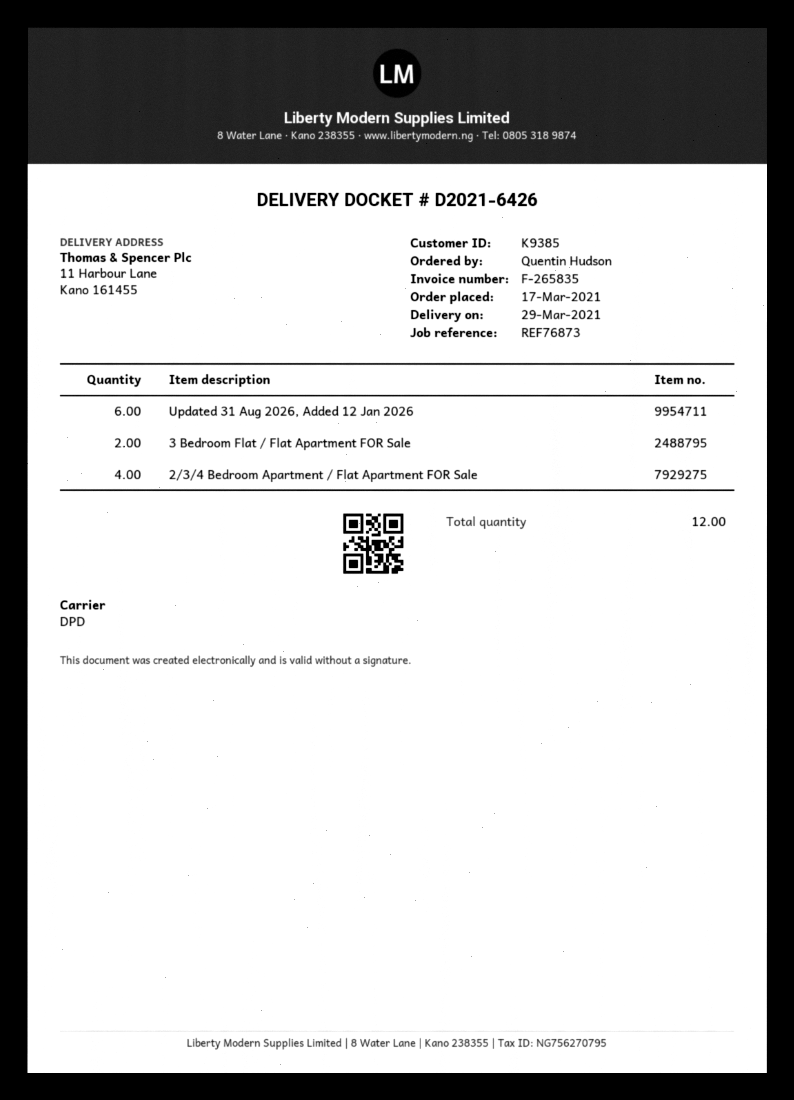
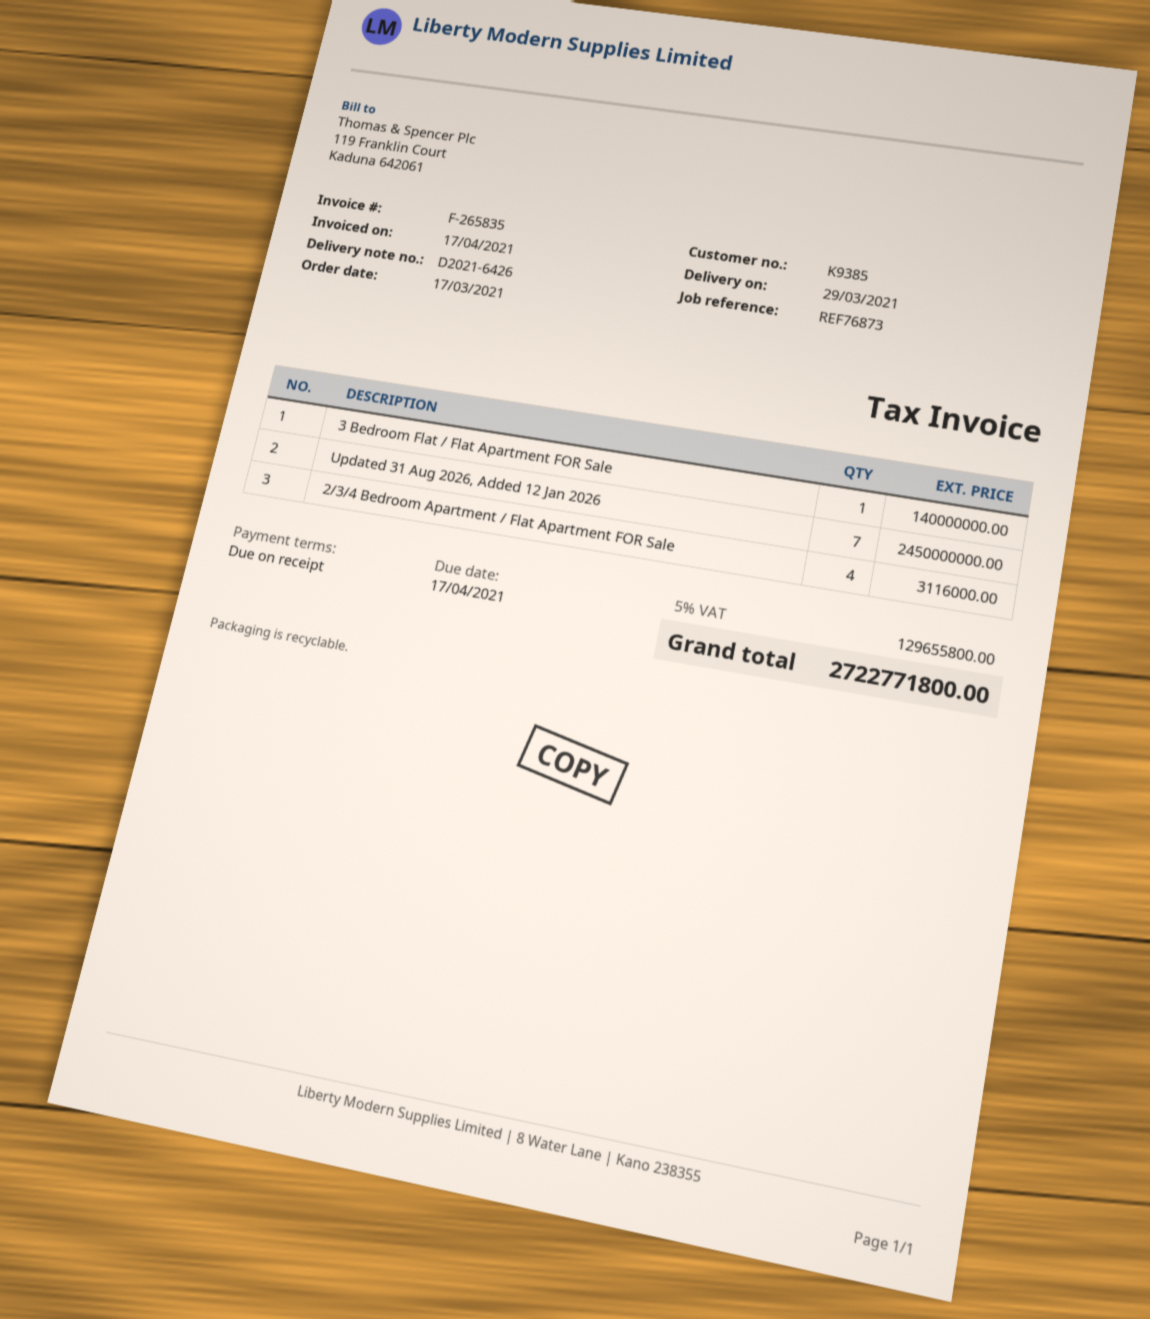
Updated 31 Aug 2026, Added 12 Jan 2026: 6 -> 7
3 Bedroom Flat / Flat Apartment FOR Sale: 2 -> 1

